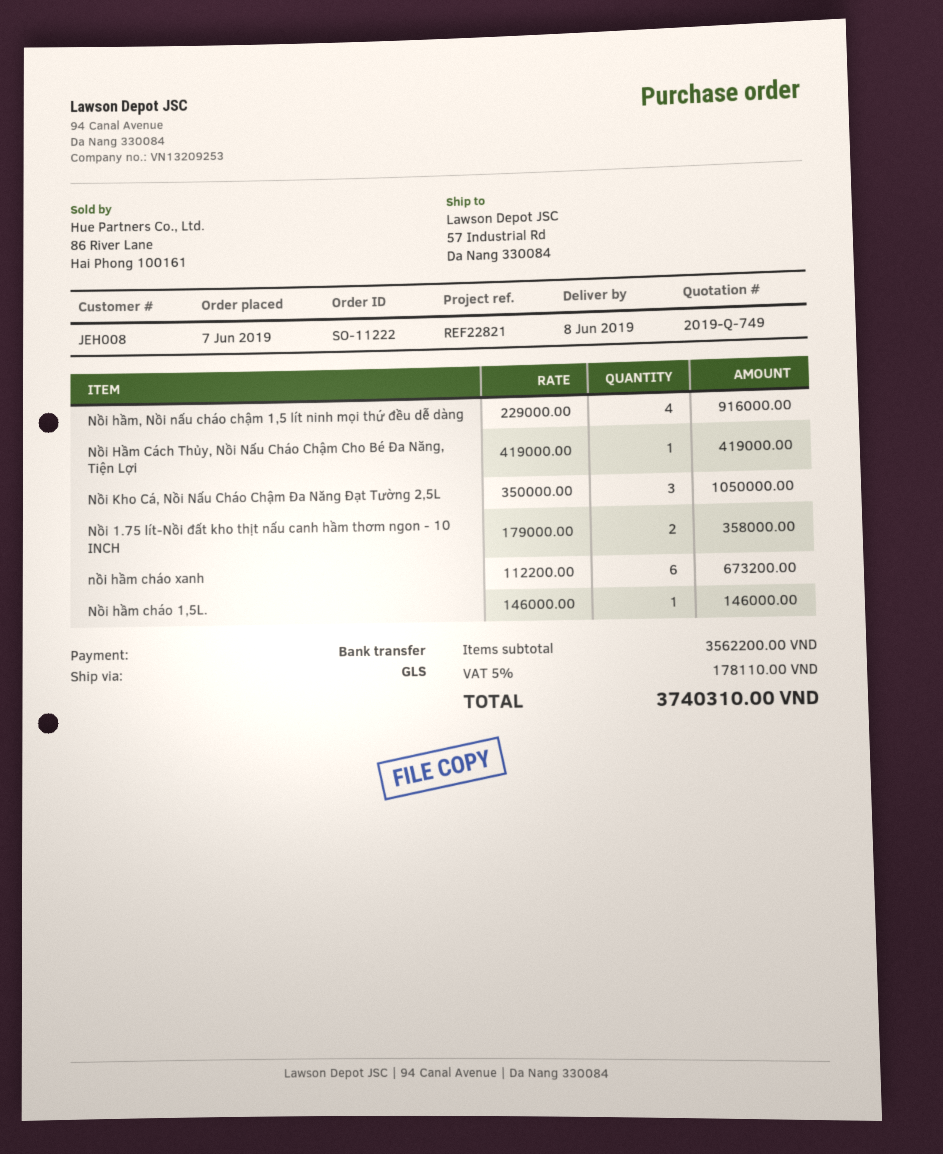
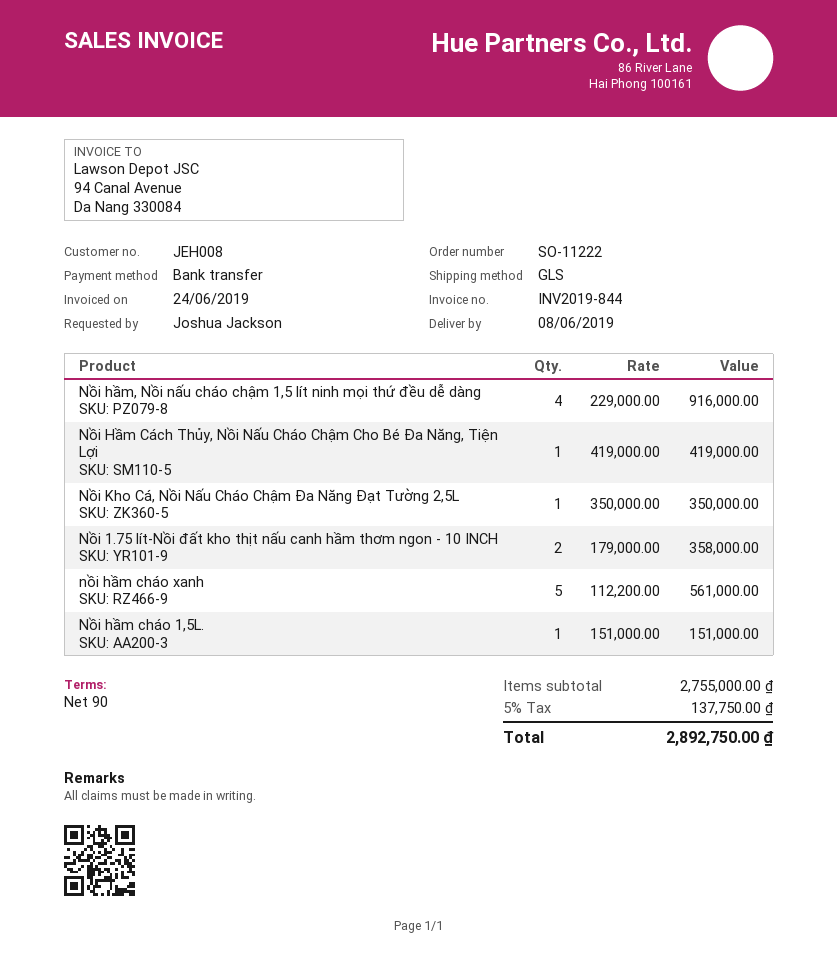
Nồi Kho Cá, Nồi Nấu Cháo Chậm Đa Năng Đạt Tường 2,5L: 3 x 350000.00 = 1050000.00 -> 1 x 350000.00 = 350000.00
nồi hầm cháo xanh: 6 x 112200.00 = 673200.00 -> 5 x 112200.00 = 561000.00
Nồi hầm cháo 1,5L.: 1 x 146000.00 = 146000.00 -> 1 x 151000.00 = 151000.00
subtotal: 3562200.00 -> 2755000.00
tax: 5% = 178110.00 -> 5% = 137750.00
total: 3740310.00 -> 2892750.00

